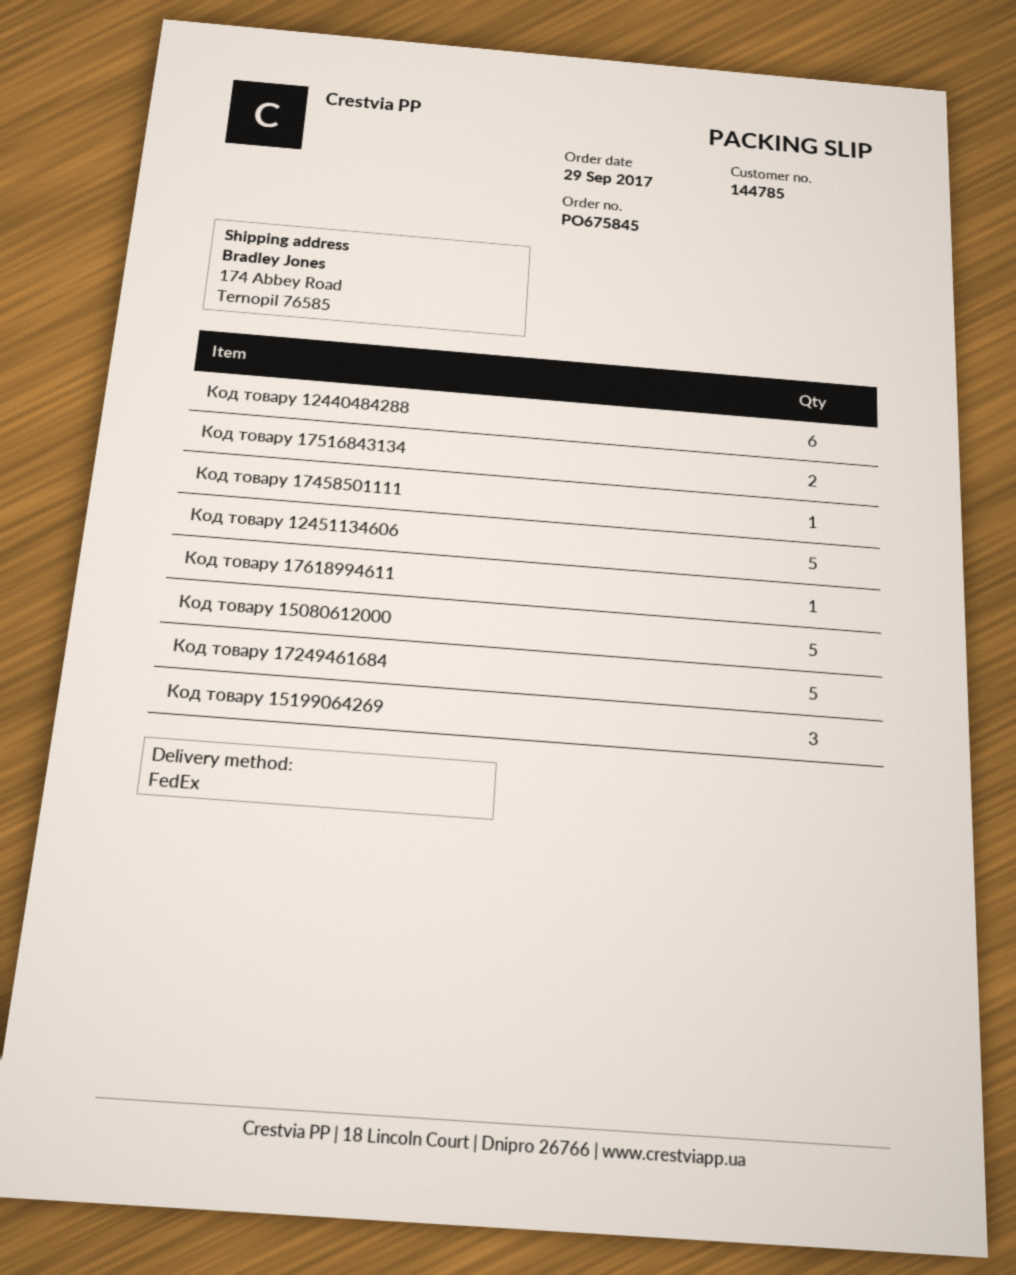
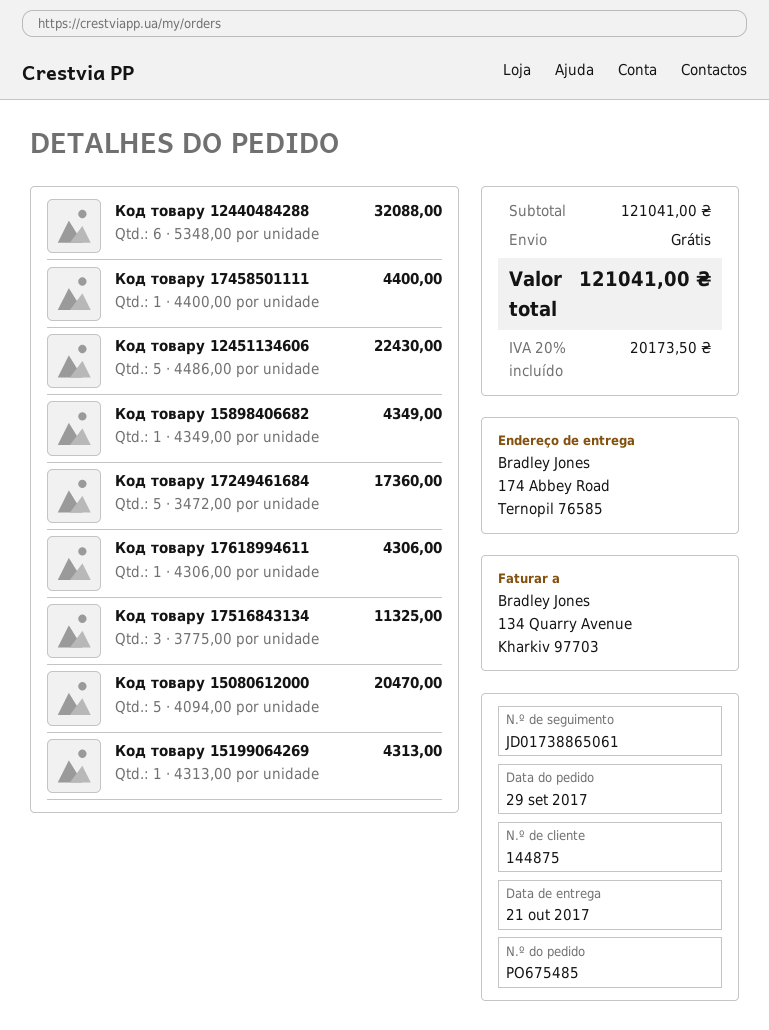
order number: PO675845 -> PO675485
customer number: 144785 -> 144875
Код товару 17516843134: 2 -> 3
Код товару 15199064269: 3 -> 1
Код товару 15898406682: none -> 1

